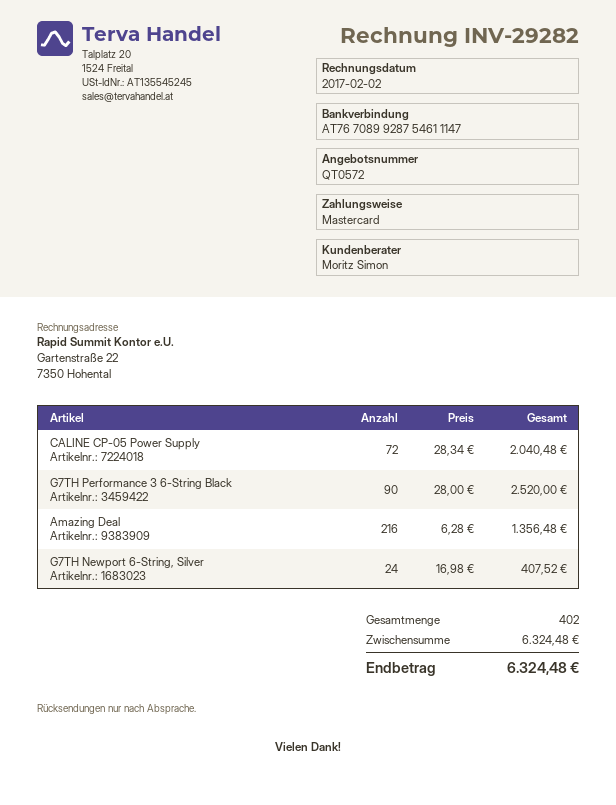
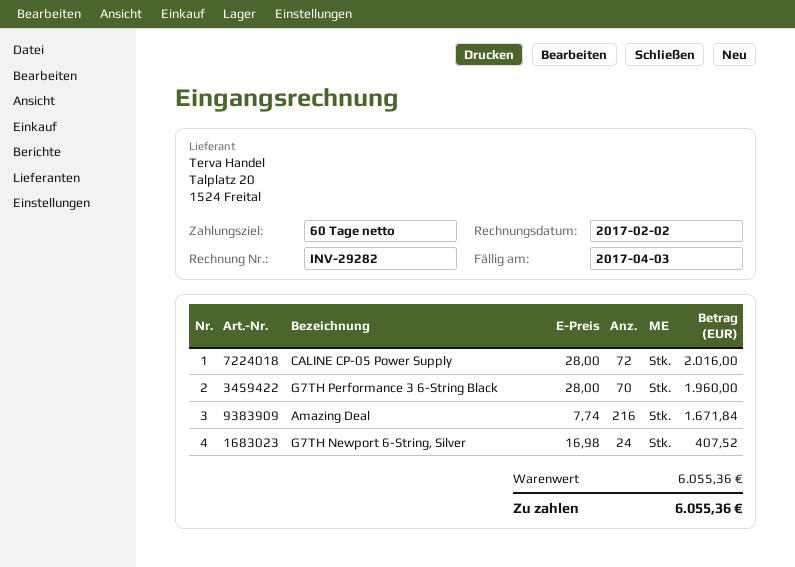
CALINE CP-05 Power Supply: 72 x 28.34 = 2040.48 -> 72 x 28.00 = 2016.00
G7TH Performance 3 6-String Black: 90 x 28.00 = 2520.00 -> 70 x 28.00 = 1960.00
Amazing Deal: 216 x 6.28 = 1356.48 -> 216 x 7.74 = 1671.84
subtotal: 6324.48 -> 6055.36
total: 6324.48 -> 6055.36

